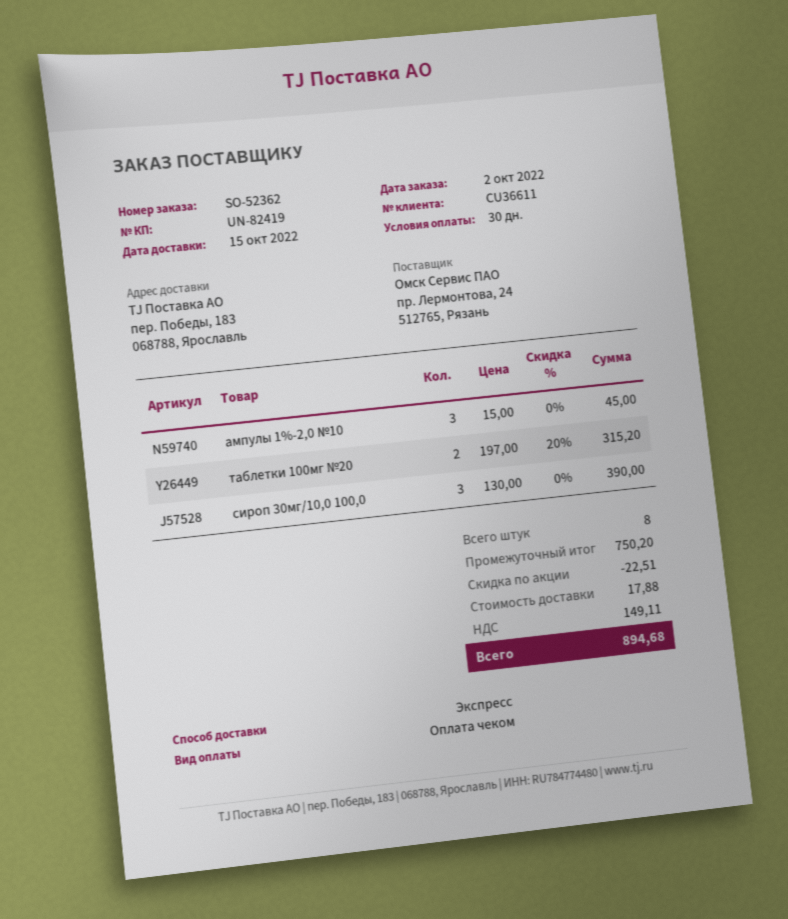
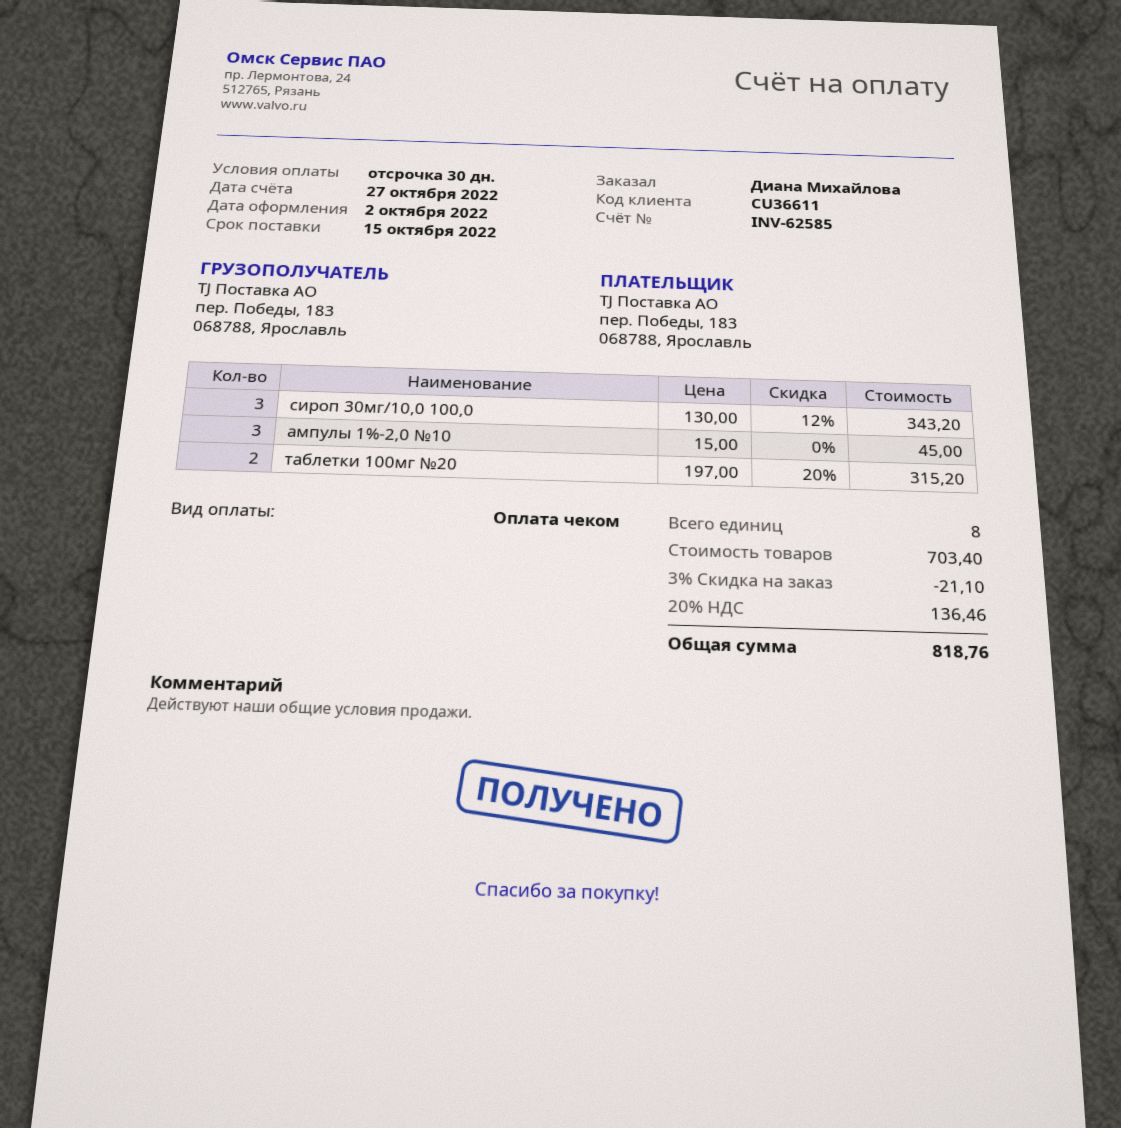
сироп 30мг/10,0 100,0: 3 x 130.00 = 390.00 -> 3 x 130.00 - 12% = 343.20
subtotal: 750.20 -> 703.40
discount: 22.51 -> 21.10
shipping: 17.88 -> none
tax: 149.11 -> 136.46
total: 894.68 -> 818.76

